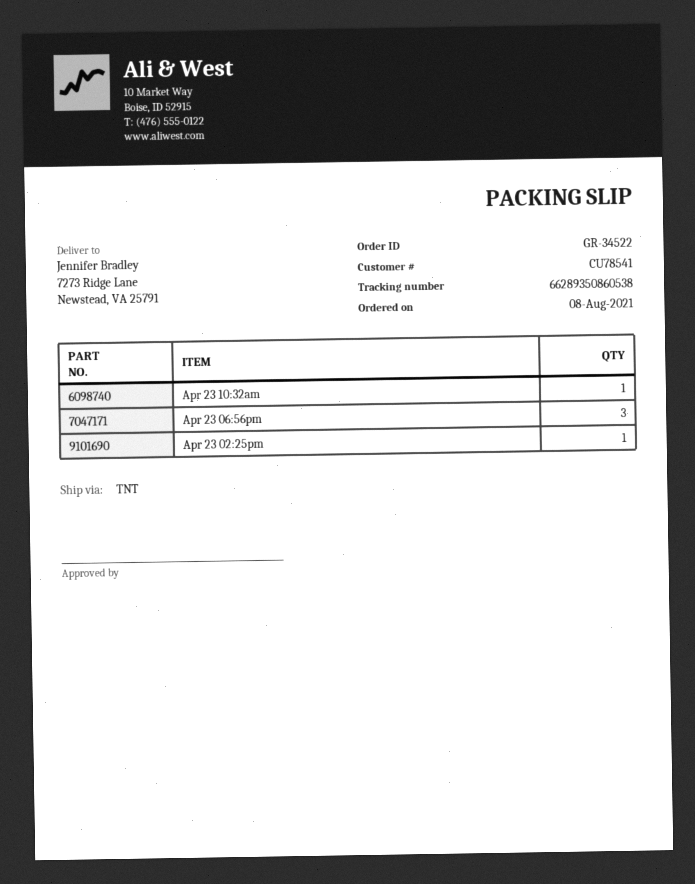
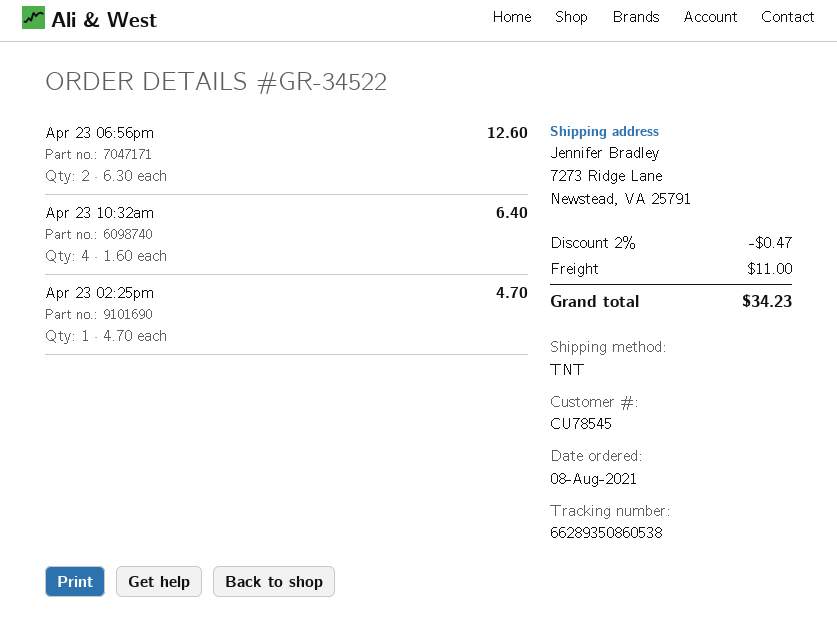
customer number: CU78541 -> CU78545
Apr 23 10:32am: 1 -> 4
Apr 23 06:56pm: 3 -> 2

